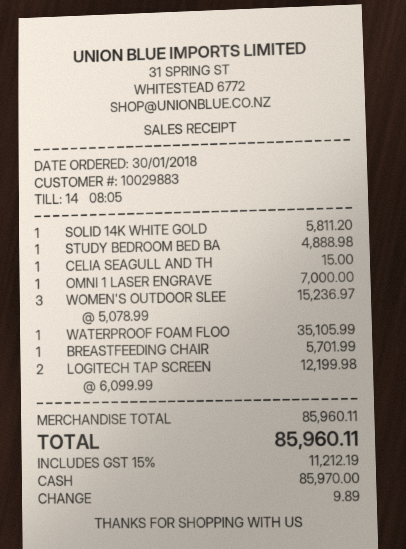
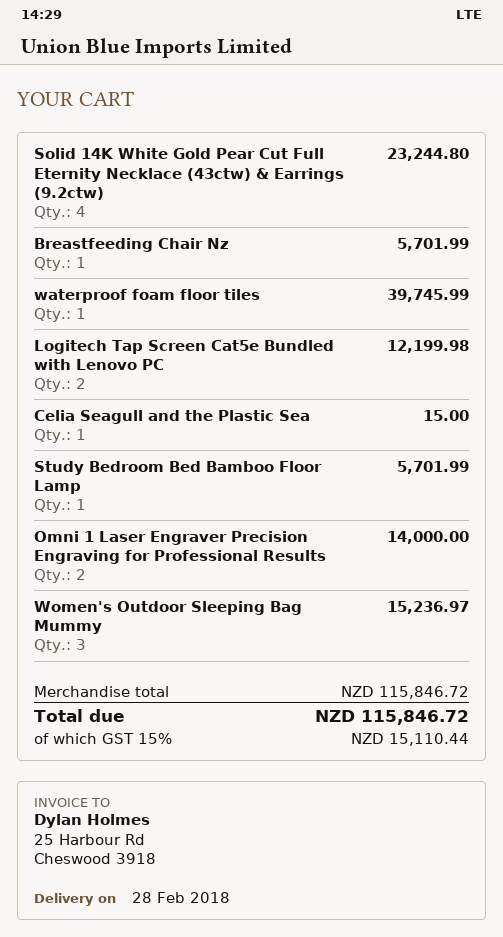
SOLID 14K WHITE GOLD: 1 for 5811.20 -> 4 for 23244.80
STUDY BEDROOM BED BA: 1 for 4888.98 -> 1 for 5701.99
OMNI 1 LASER ENGRAVE: 1 for 7000.00 -> 2 for 14000.00
WATERPROOF FOAM FLOO: 1 for 35105.99 -> 1 for 39745.99
subtotal: 85960.11 -> 115846.72
tax: 15% = 11212.19 -> 15% = 15110.44
total: 85960.11 -> 115846.72

